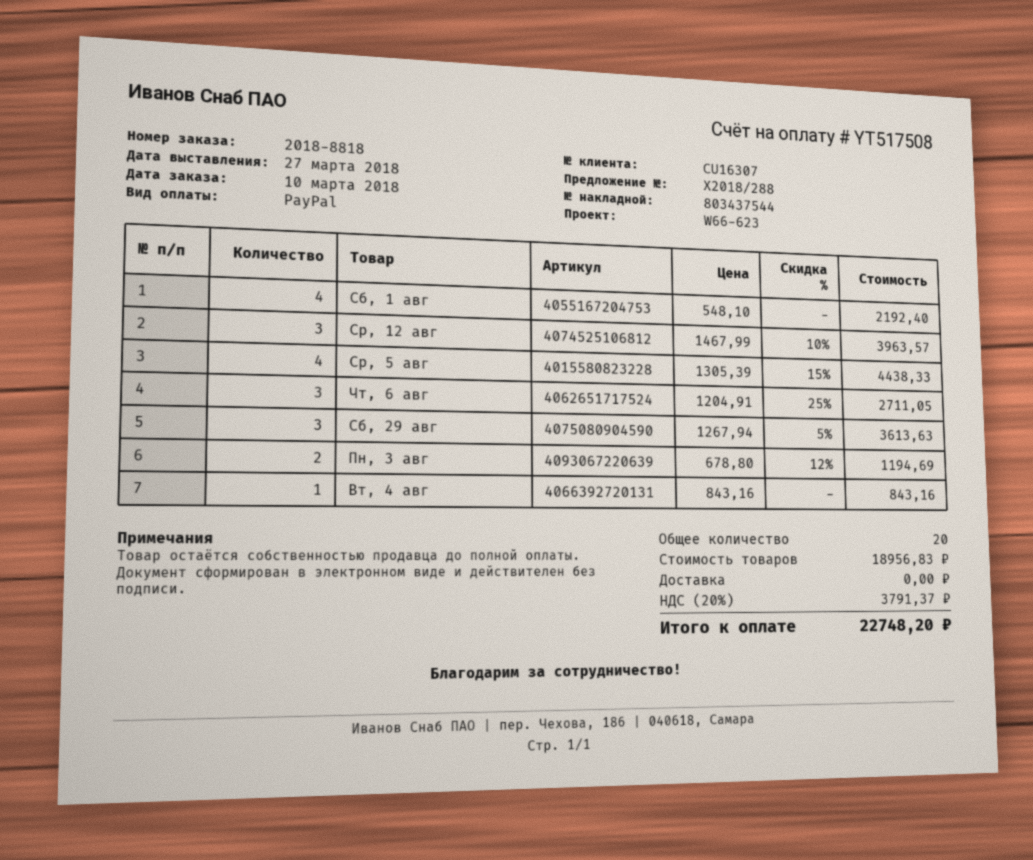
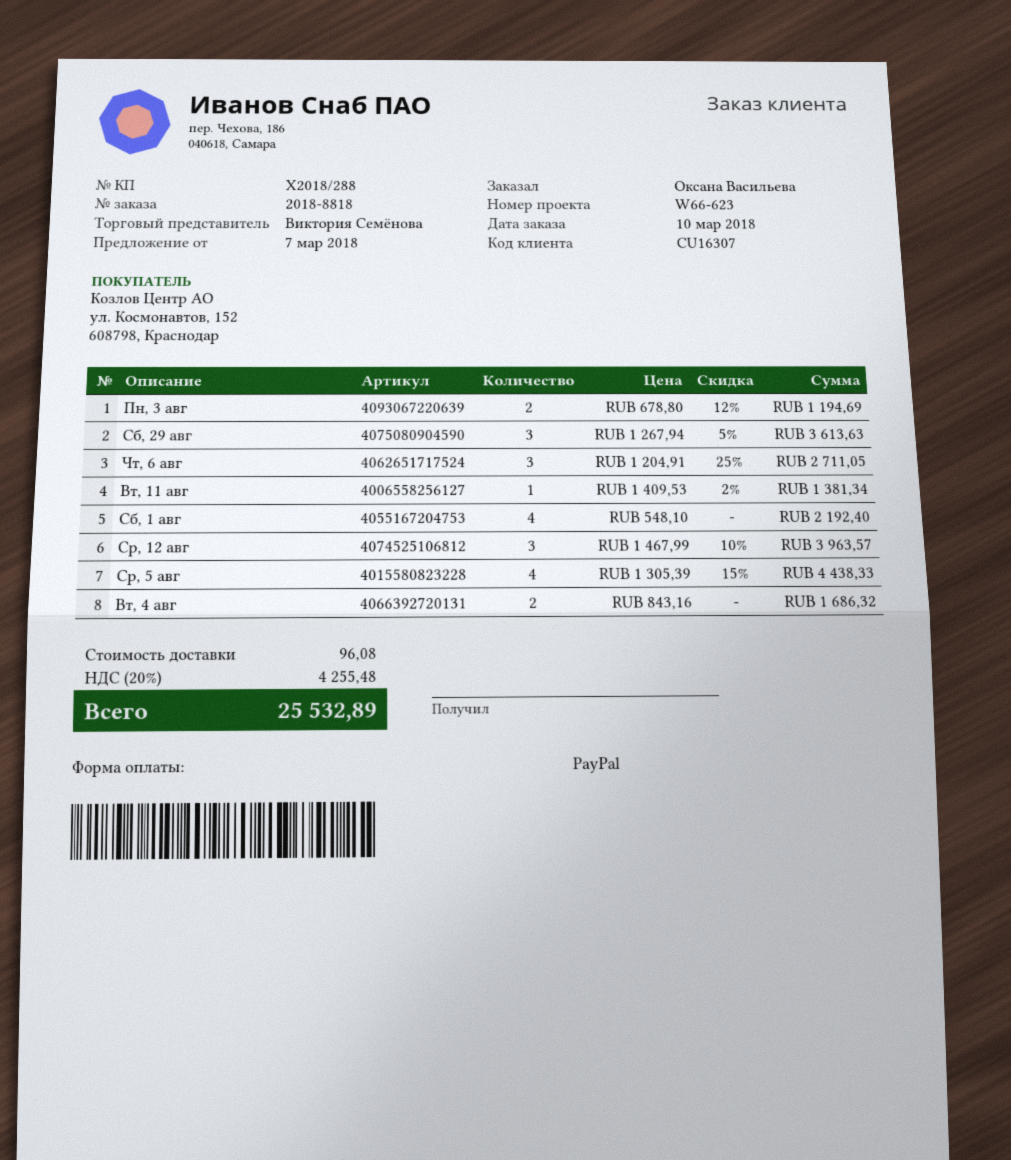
Вт, 4 авг: 1 x 843.16 = 843.16 -> 2 x 843.16 = 1686.32
Вт, 11 авг: none -> 1 x 1409.53 - 2% = 1381.34
shipping: 0.00 -> 96.08
tax: 20% = 3791.37 -> 20% = 4255.48
total: 22748.20 -> 25532.89

